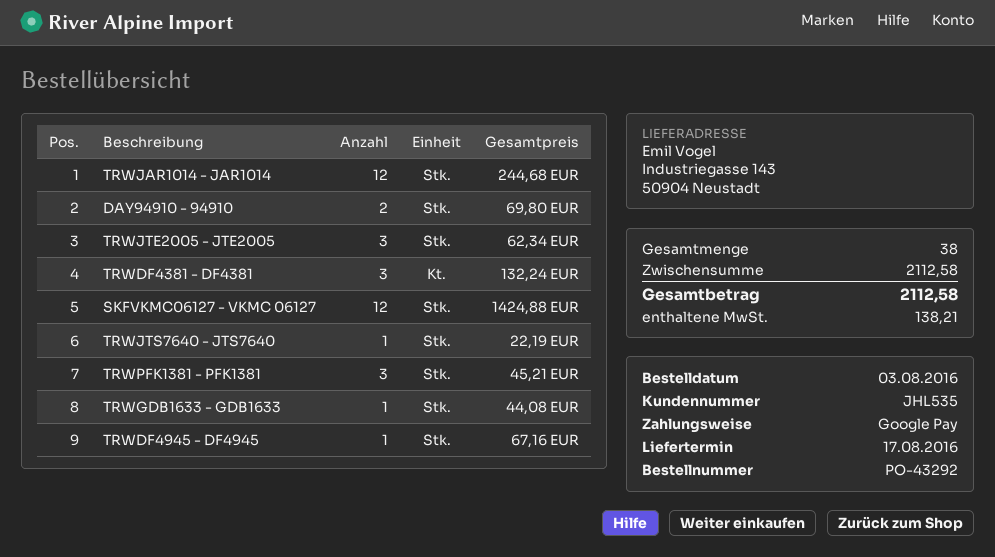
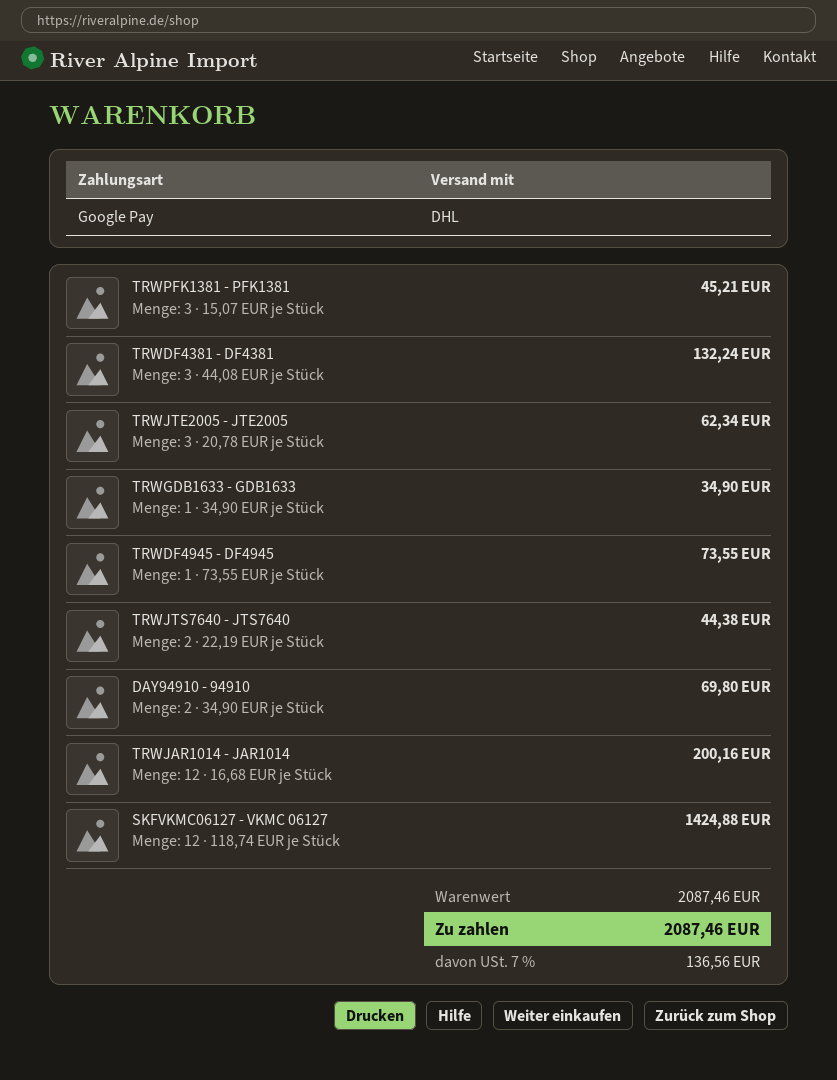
TRWJAR1014 - JAR1014: 12 for 244.68 -> 12 for 200.16
TRWJTS7640 - JTS7640: 1 for 22.19 -> 2 for 44.38
TRWGDB1633 - GDB1633: 1 for 44.08 -> 1 for 34.90
TRWDF4945 - DF4945: 1 for 67.16 -> 1 for 73.55
subtotal: 2112.58 -> 2087.46
tax: 138.21 -> 136.56
total: 2112.58 -> 2087.46

